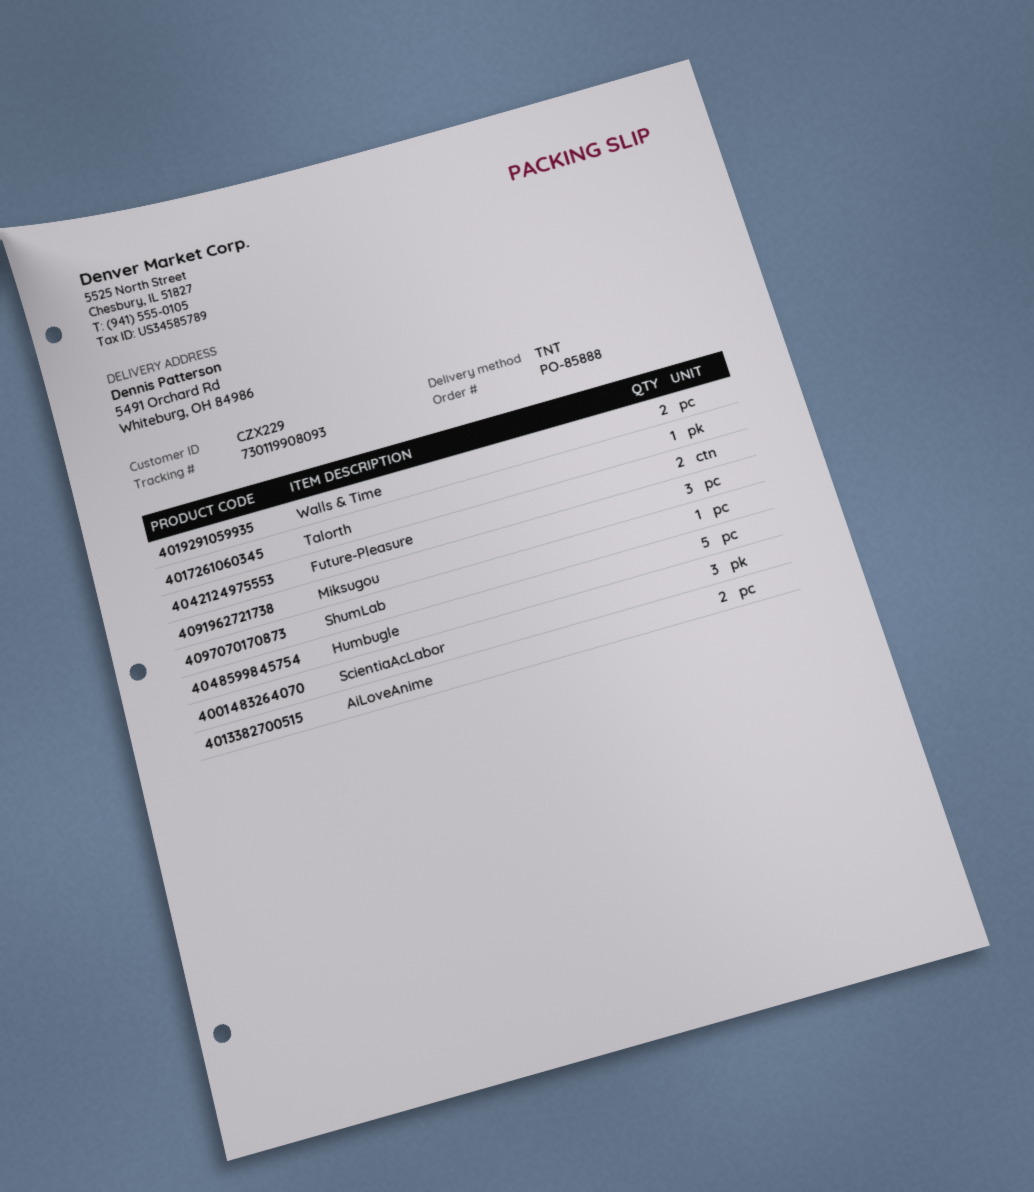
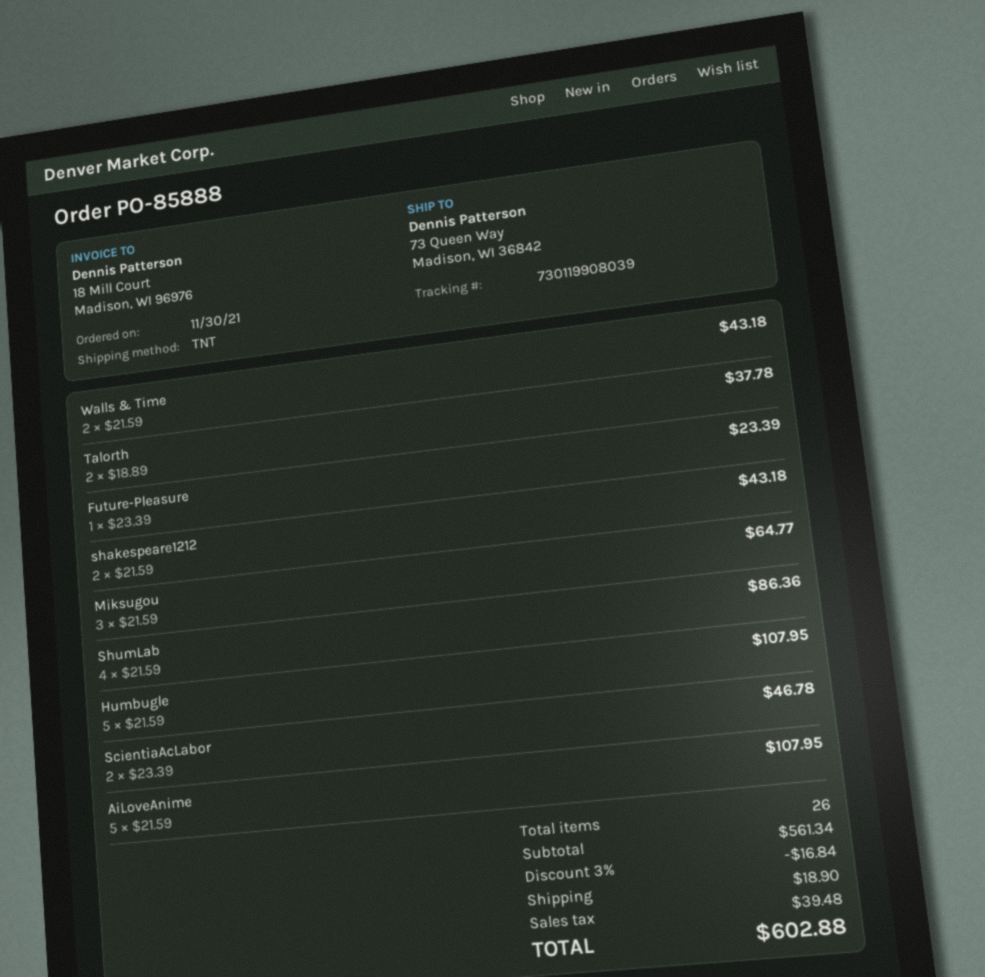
tracking number: 730119908093 -> 730119908039
ship to: 5491 Orchard Rd, Whiteburg, OH 84986 -> 73 Queen Way, Madison, WI 36842
Talorth: 1 -> 2
Future-Pleasure: 2 -> 1
ShumLab: 1 -> 4
ScientiaAcLabor: 3 -> 2
AiLoveAnime: 2 -> 5
shakespeare1212: none -> 2

